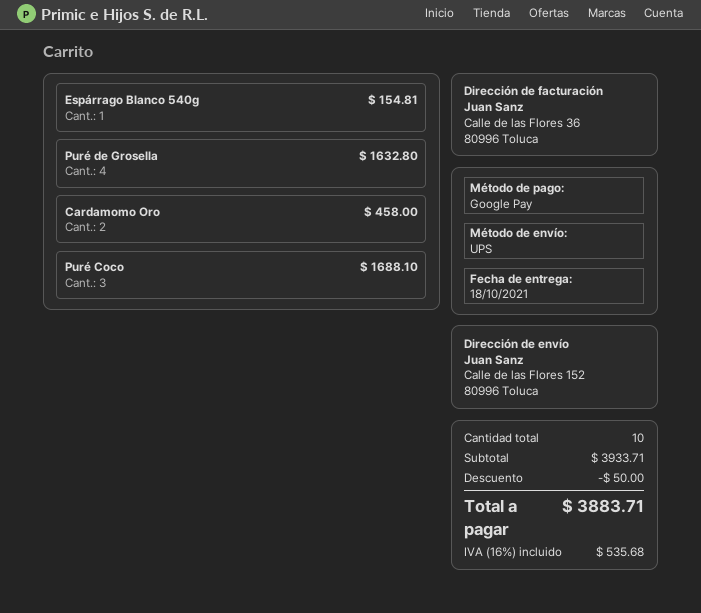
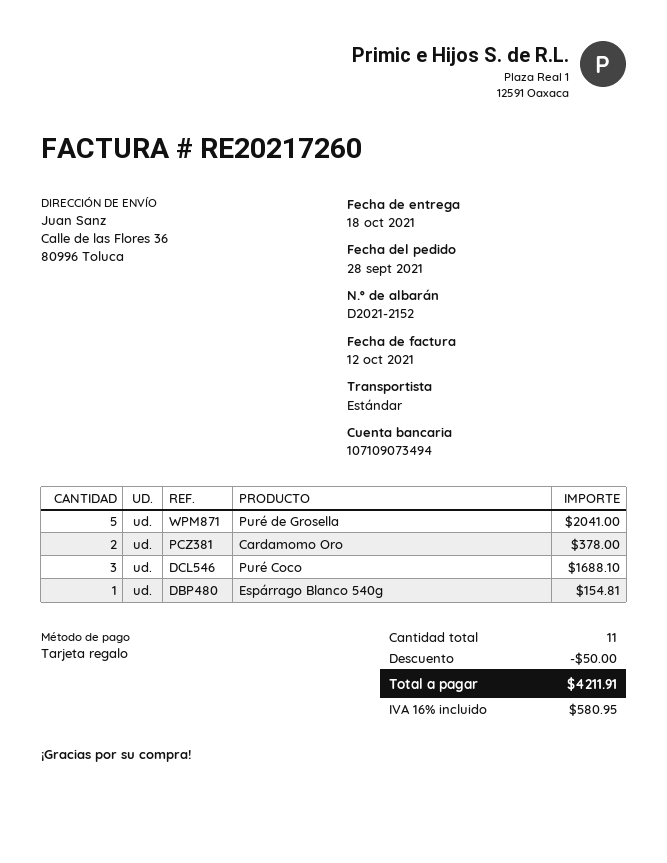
payment method: Google Pay -> gift card
shipping method: UPS -> standard
ship to: Calle de las Flores 152, 80996 Toluca -> Calle de las Flores 36, 80996 Toluca
Puré de Grosella: 4 for 1632.80 -> 5 for 2041.00
Cardamomo Oro: 2 for 458.00 -> 2 for 378.00
total quantity: 10 -> 11
tax: 16% = 535.68 -> 16% = 580.95
total: 3883.71 -> 4211.91

